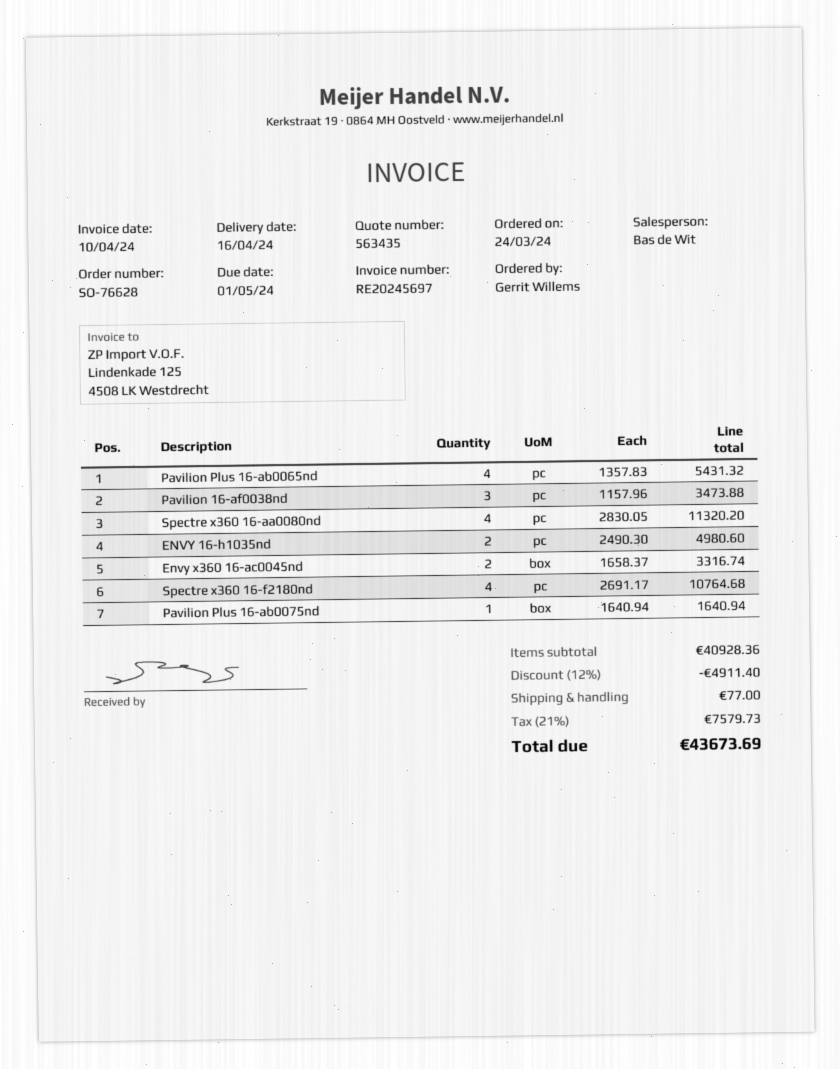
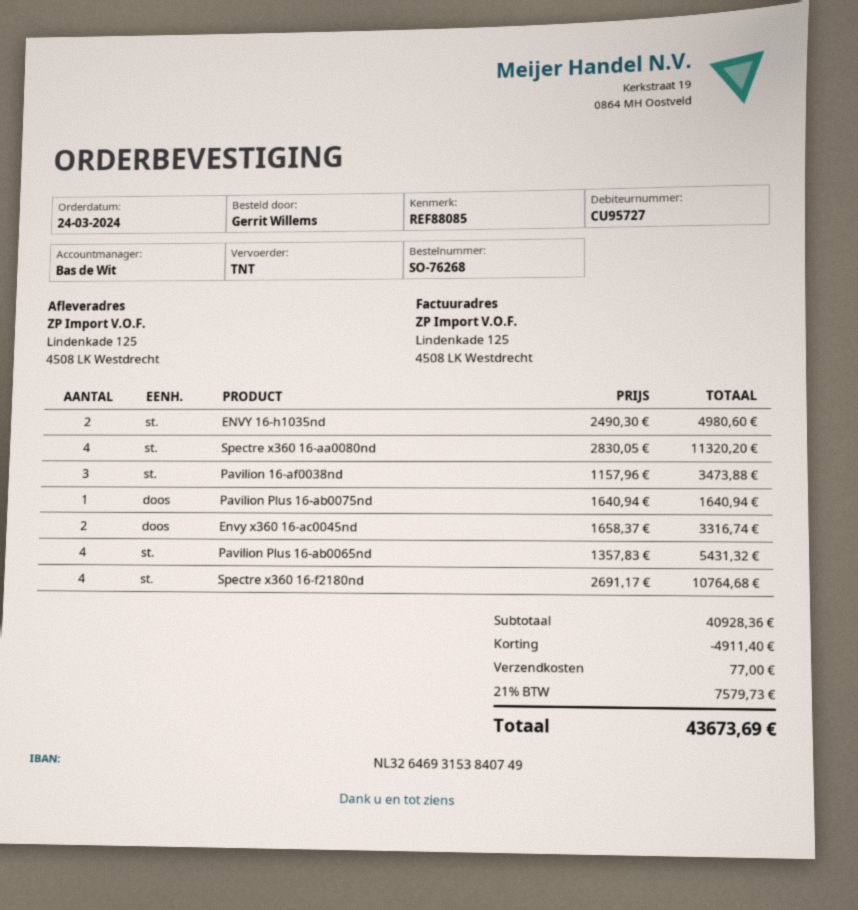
order number: SO-76628 -> SO-76268

